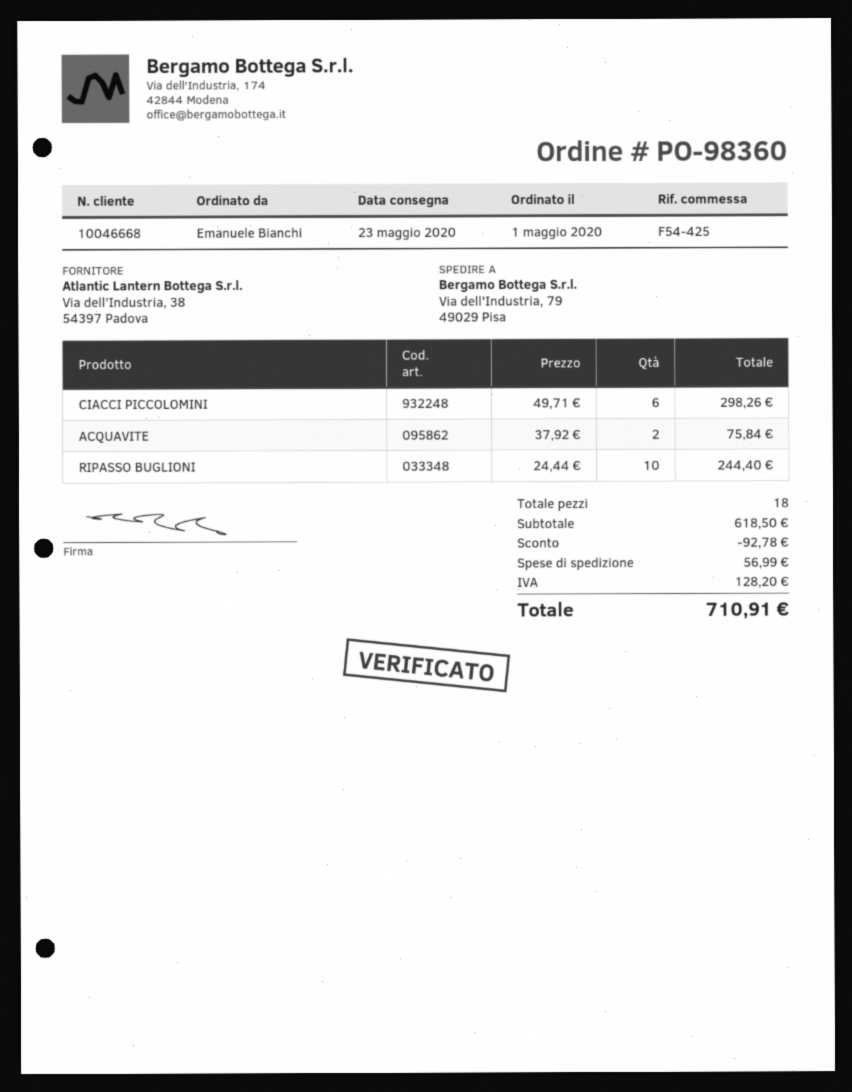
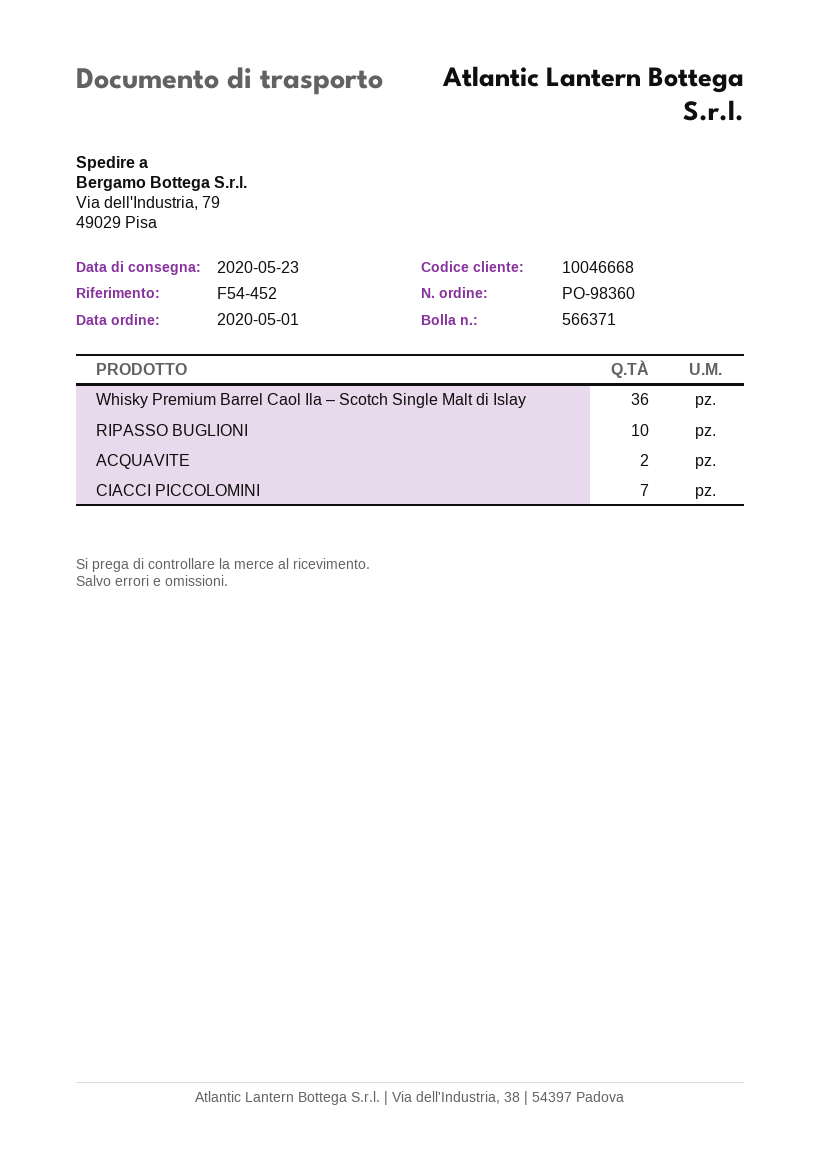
reference: F54-425 -> F54-452
CIACCI PICCOLOMINI: 6 -> 7
Whisky Premium Barrel Caol Ila – Scotch Single Malt di Islay: none -> 36

